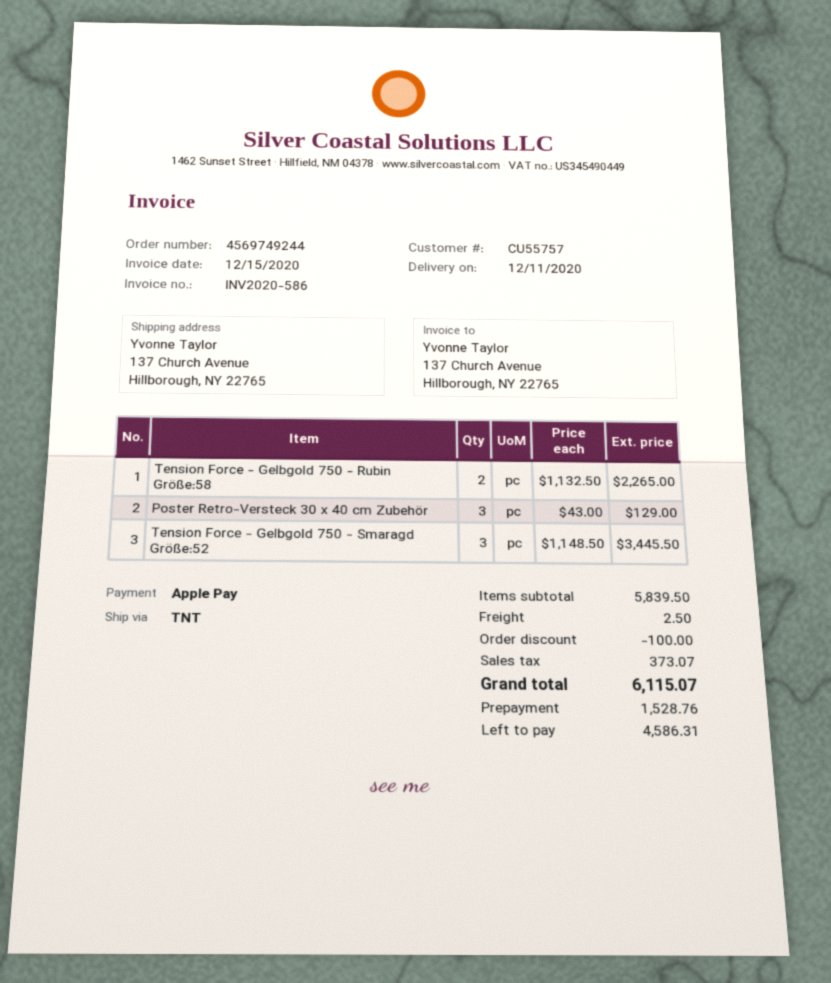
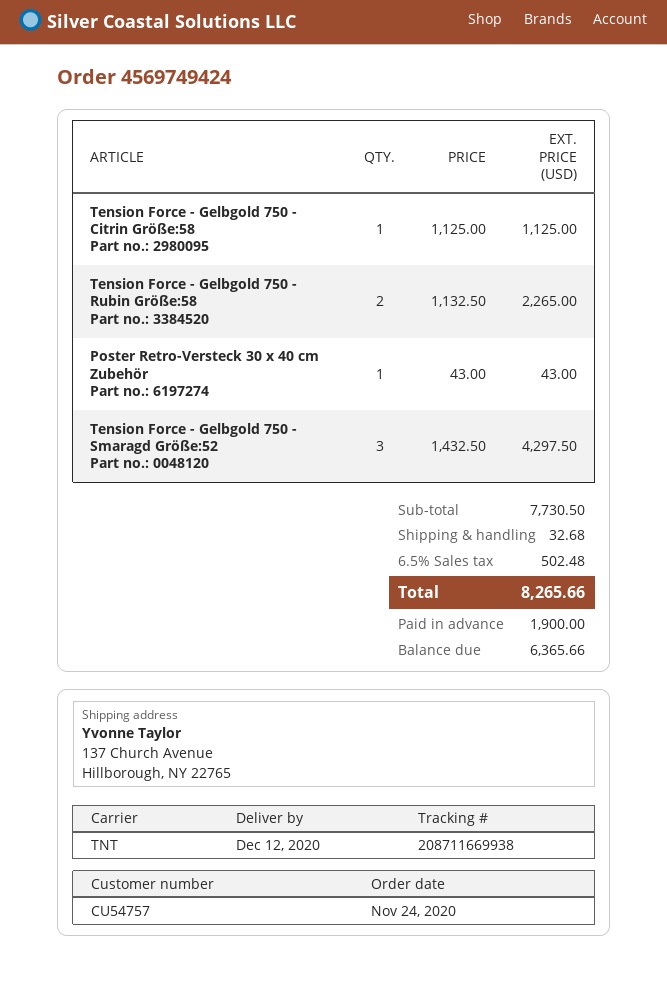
order number: 4569749244 -> 4569749424
delivery date: 2020-12-11 -> 2020-12-12
customer number: CU55757 -> CU54757
Poster Retro-Versteck 30 x 40 cm Zubehör: 3 x 43.00 = 129.00 -> 1 x 43.00 = 43.00
Tension Force - Gelbgold 750 - Smaragd Größe:52: 3 x 1148.50 = 3445.50 -> 3 x 1432.50 = 4297.50
Tension Force - Gelbgold 750 - Citrin Größe:58: none -> 1 x 1125.00 = 1125.00
subtotal: 5839.50 -> 7730.50
discount: 100.00 -> none
shipping: 2.50 -> 32.68
tax: 373.07 -> 502.48
total: 6115.07 -> 8265.66
deposit: 1528.76 -> 1900.00
balance: 4586.31 -> 6365.66

